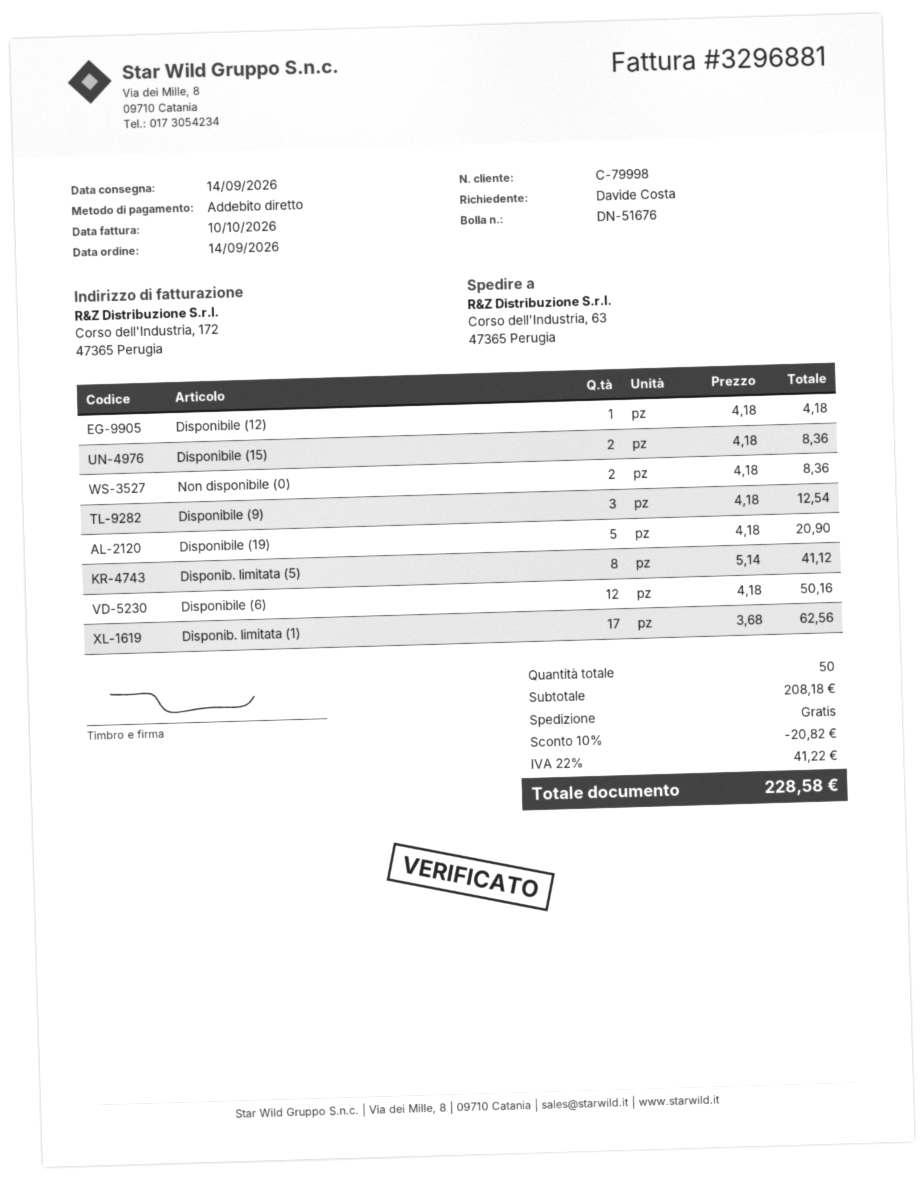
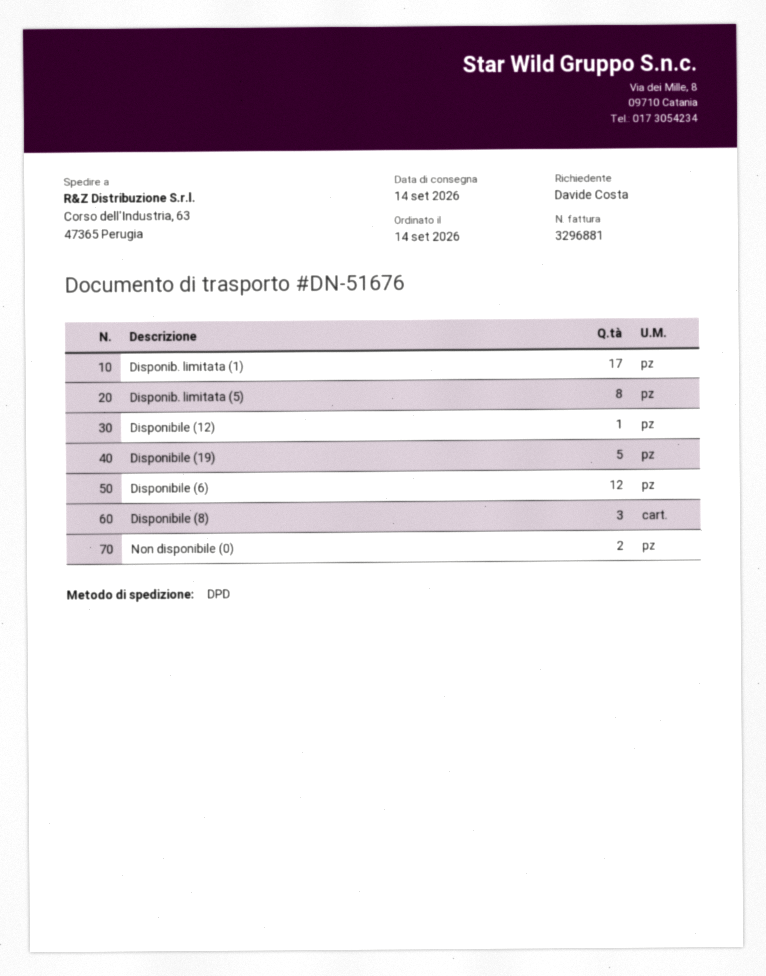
Disponibile (15): 2 -> none
Disponibile (9): 3 -> none
Disponibile (8): none -> 3

